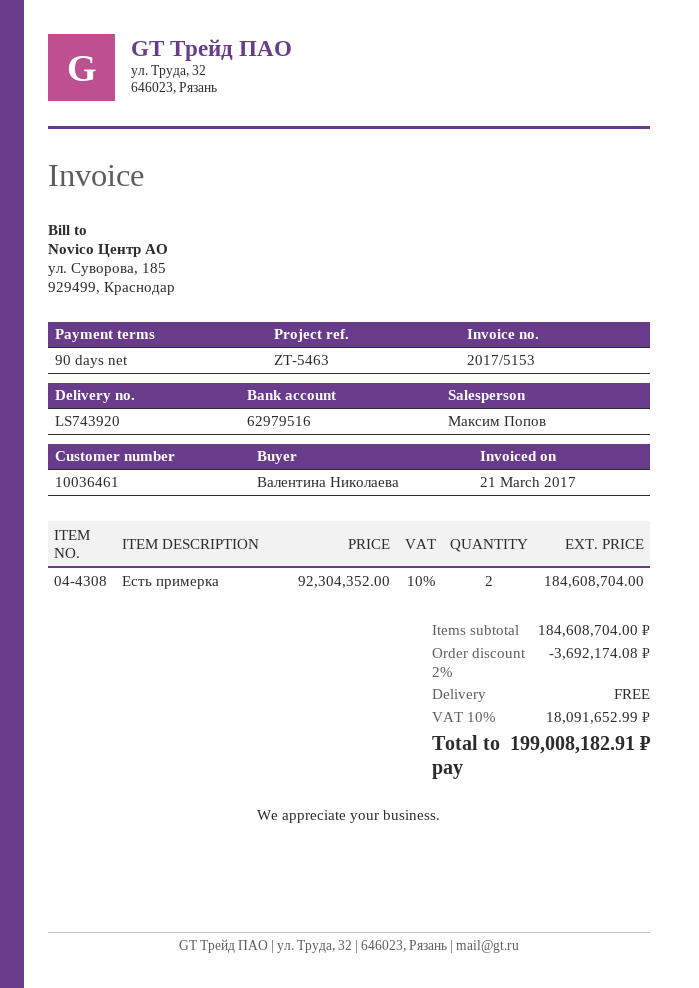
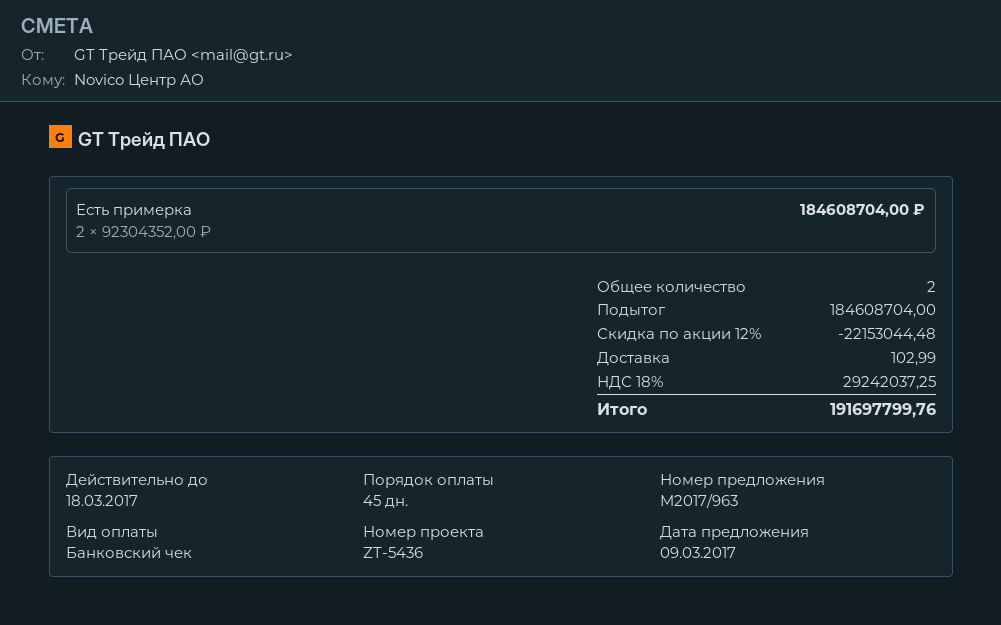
payment terms: 90 days -> 45 days
reference: ZT-5463 -> ZT-5436
discount: 2% = 3692174.08 -> 12% = 22153044.48
shipping: 0.00 -> 102.99
tax: 10% = 18091652.99 -> 18% = 29242037.25
total: 199008182.91 -> 191697799.76

